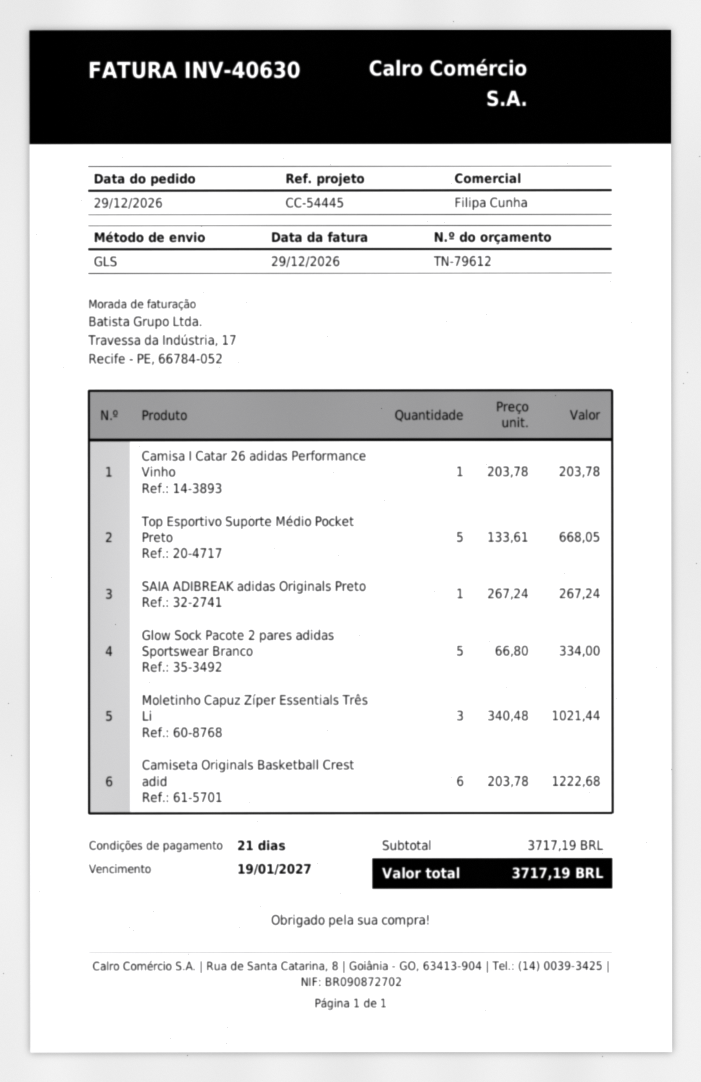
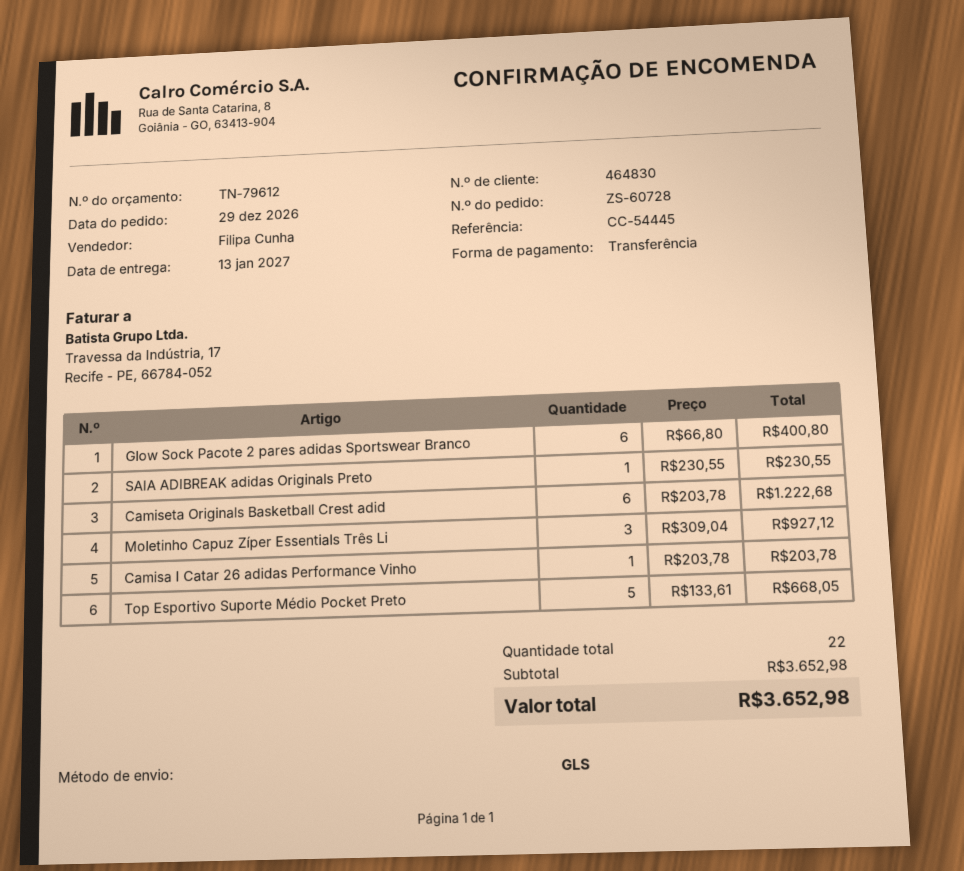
SAIA ADIBREAK adidas Originals Preto: 1 x 267.24 = 267.24 -> 1 x 230.55 = 230.55
Glow Sock Pacote 2 pares adidas Sportswear Branco: 5 x 66.80 = 334.00 -> 6 x 66.80 = 400.80
Moletinho Capuz Zíper Essentials Três Li: 3 x 340.48 = 1021.44 -> 3 x 309.04 = 927.12
subtotal: 3717.19 -> 3652.98
total: 3717.19 -> 3652.98

